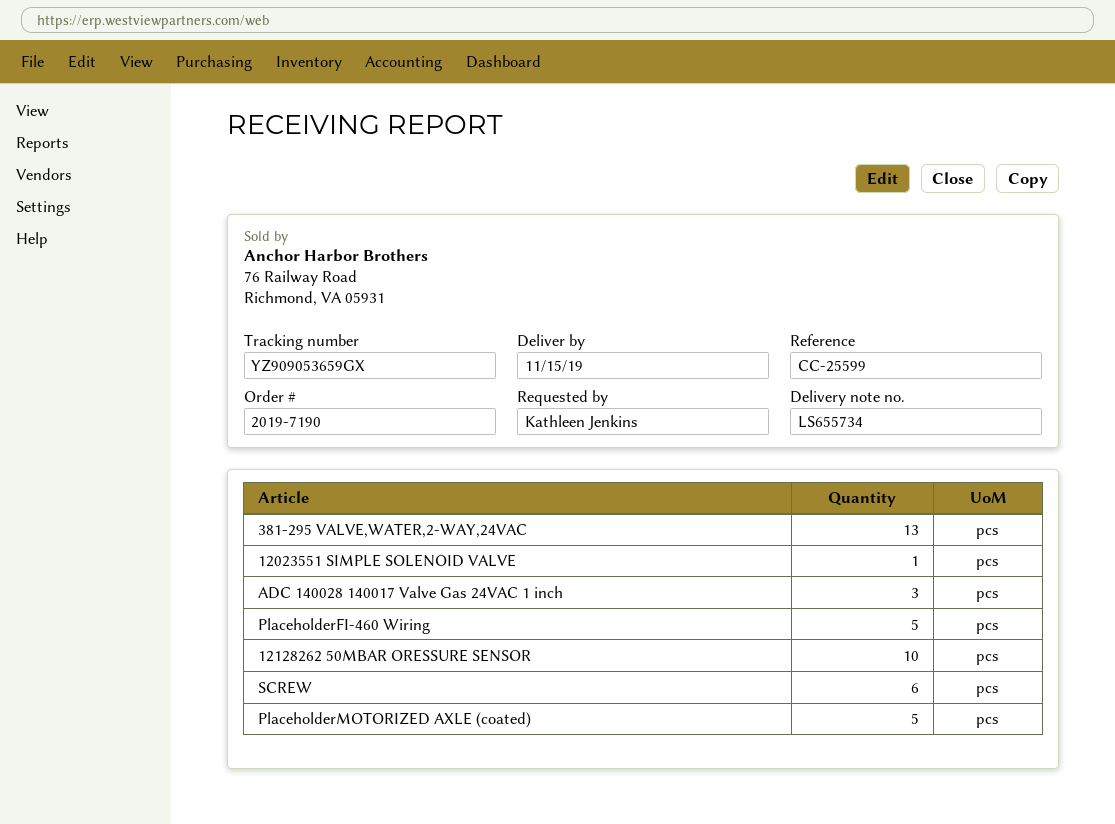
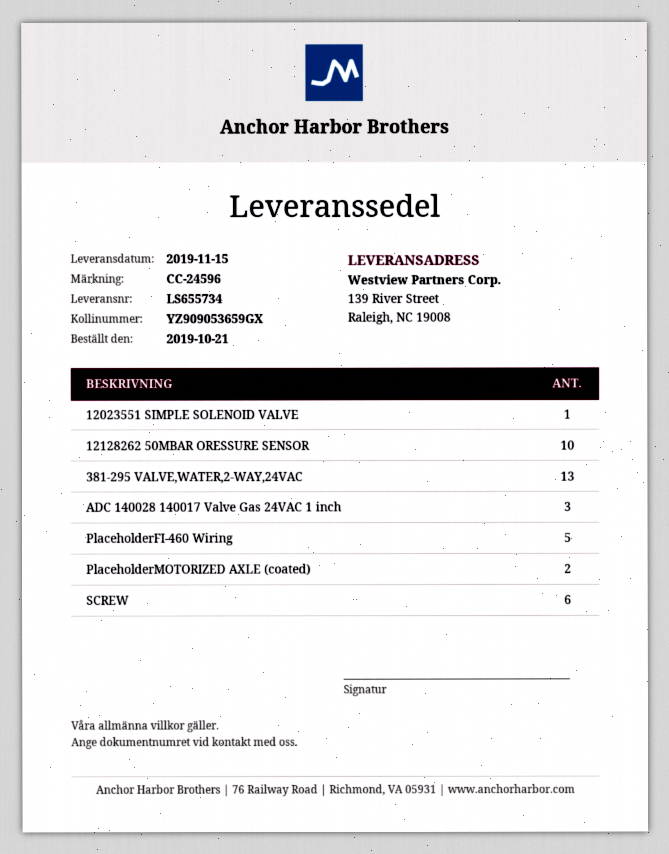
reference: CC-25599 -> CC-24596
PlaceholderMOTORIZED AXLE (coated): 5 -> 2

